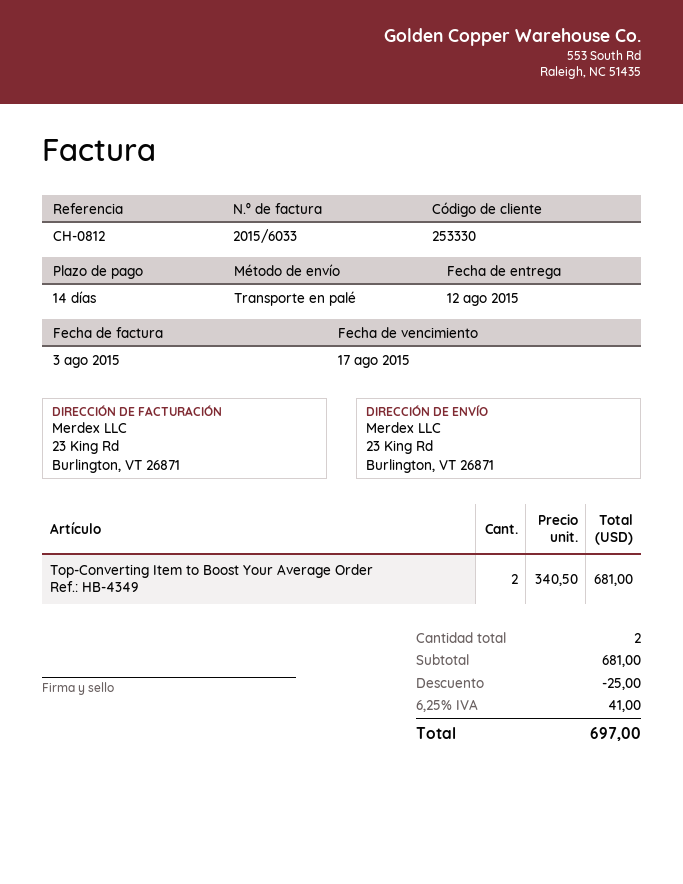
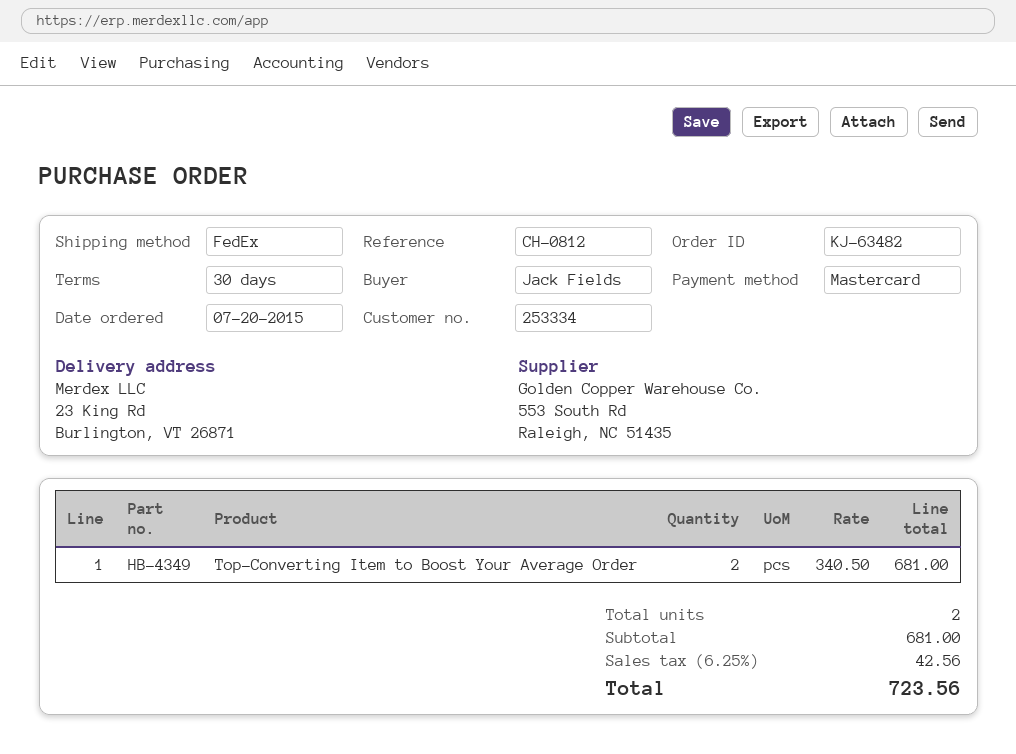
payment terms: 14 days -> 30 days
customer number: 253330 -> 253334
shipping method: pallet freight -> FedEx
discount: 25.00 -> none
tax: 6.25% = 41.00 -> 6.25% = 42.56
total: 697.00 -> 723.56

